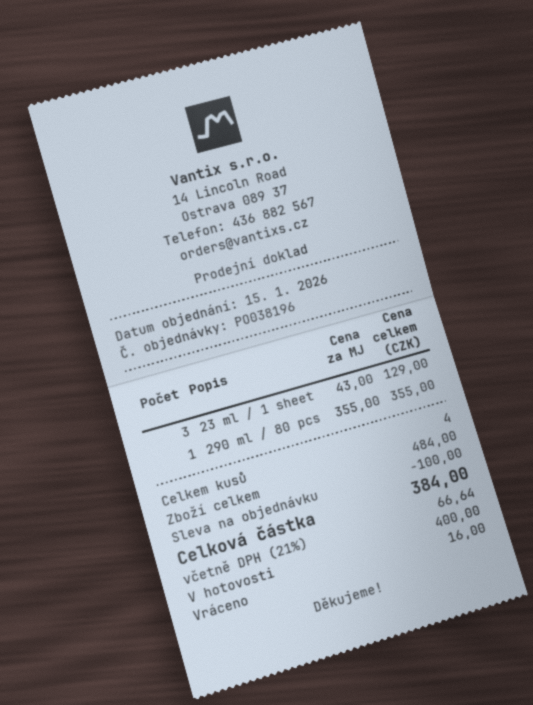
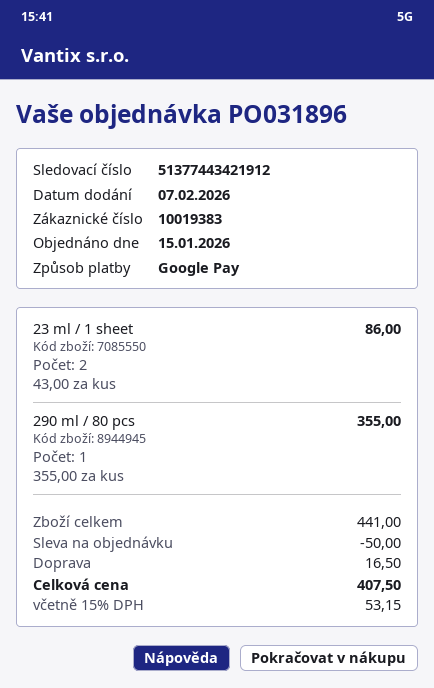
order number: PO038196 -> PO031896
payment method: cash -> Google Pay
23 ml / 1 sheet: 3 x 43.00 = 129.00 -> 2 x 43.00 = 86.00
subtotal: 484.00 -> 441.00
discount: 100.00 -> 50.00
shipping: none -> 16.50
tax: 21% = 66.64 -> 15% = 53.15
total: 384.00 -> 407.50

